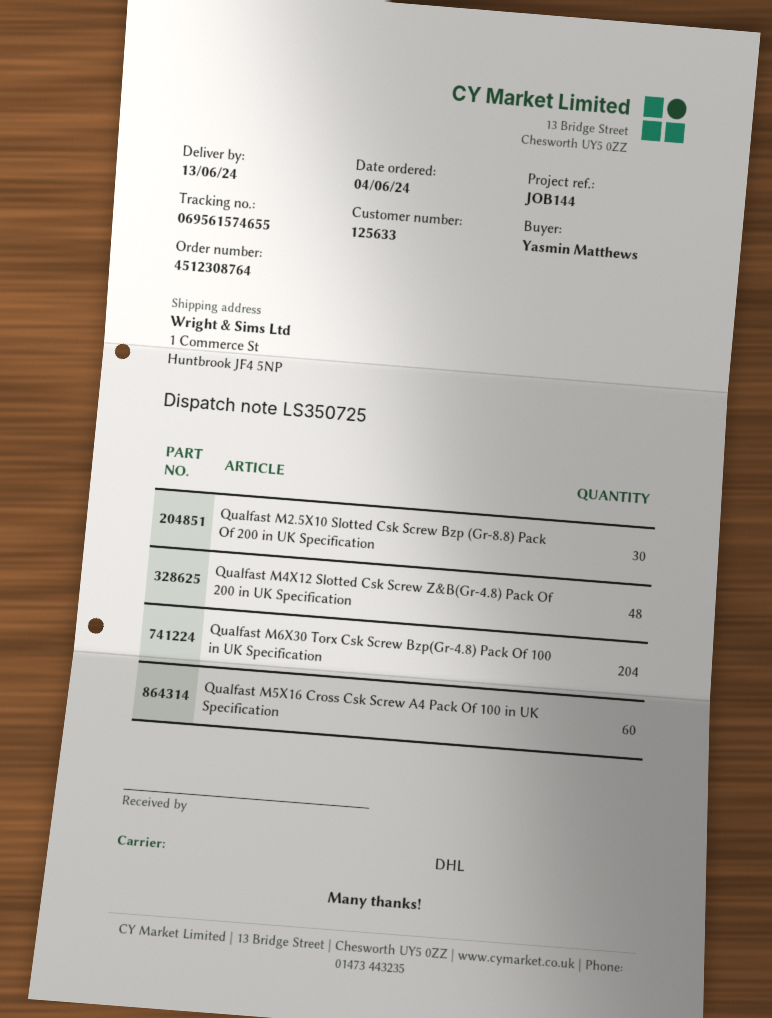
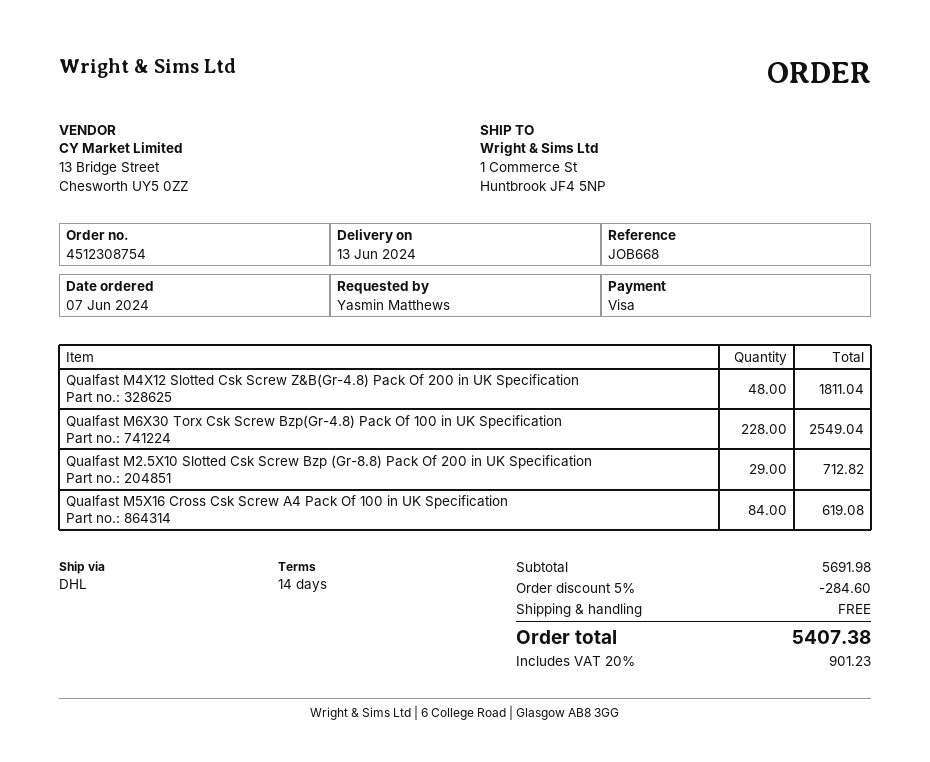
order number: 4512308764 -> 4512308754
order date: 2024-06-04 -> 2024-06-07
reference: JOB144 -> JOB668
Qualfast M2.5X10 Slotted Csk Screw Bzp (Gr-8.8) Pack Of 200 in UK Specification: 30 -> 29
Qualfast M6X30 Torx Csk Screw Bzp(Gr-4.8) Pack Of 100 in UK Specification: 204 -> 228
Qualfast M5X16 Cross Csk Screw A4 Pack Of 100 in UK Specification: 60 -> 84

